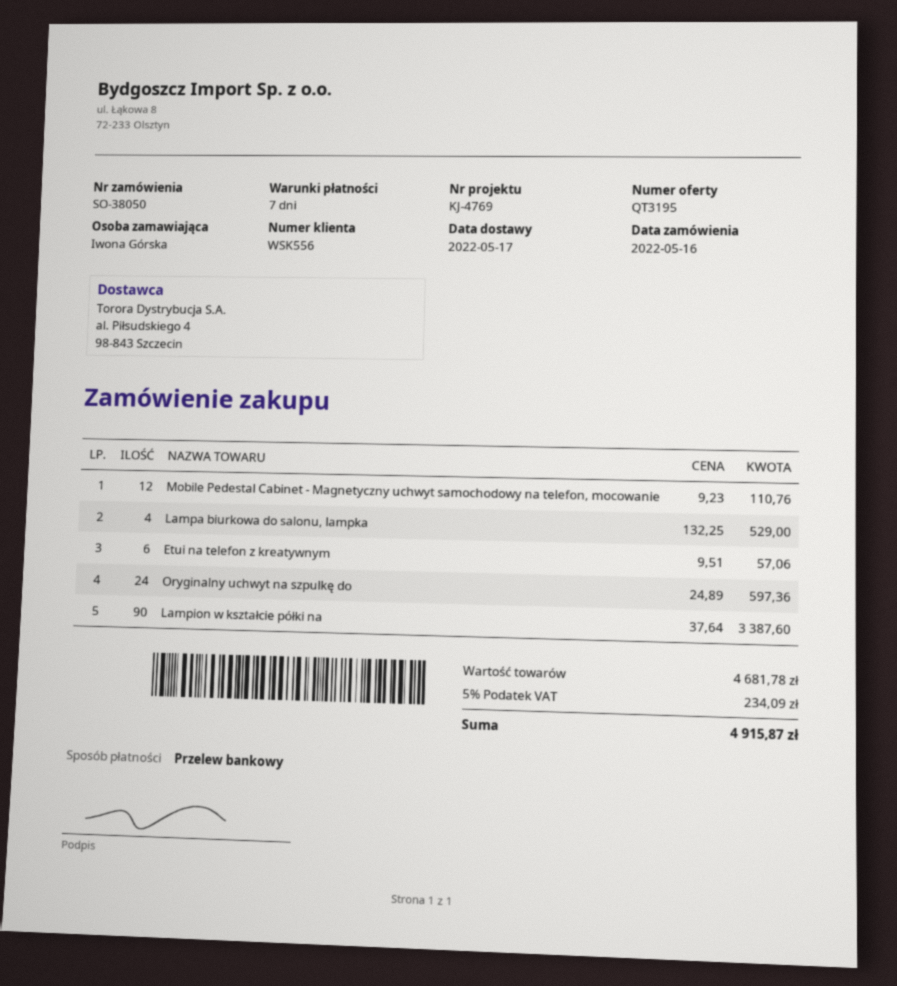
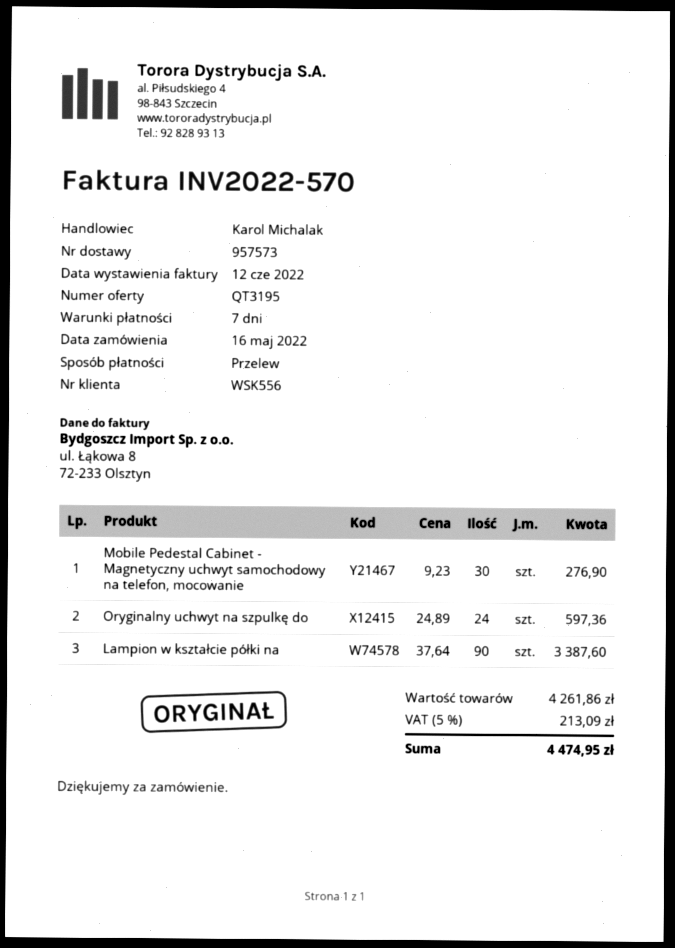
Mobile Pedestal Cabinet - Magnetyczny uchwyt samochodowy na telefon, mocowanie: 12 x 9.23 = 110.76 -> 30 x 9.23 = 276.90
Lampa biurkowa do salonu, lampka: 4 x 132.25 = 529.00 -> none
Etui na telefon z kreatywnym: 6 x 9.51 = 57.06 -> none
subtotal: 4681.78 -> 4261.86
tax: 5% = 234.09 -> 5% = 213.09
total: 4915.87 -> 4474.95

